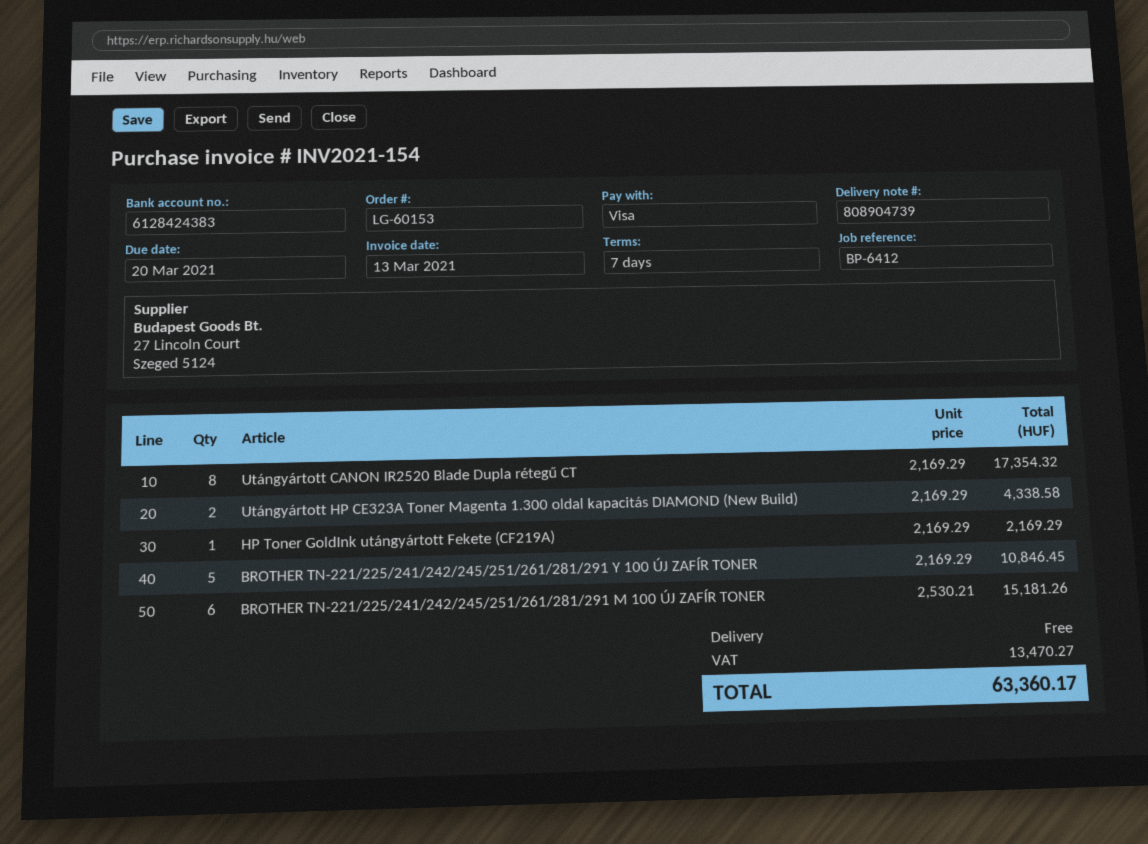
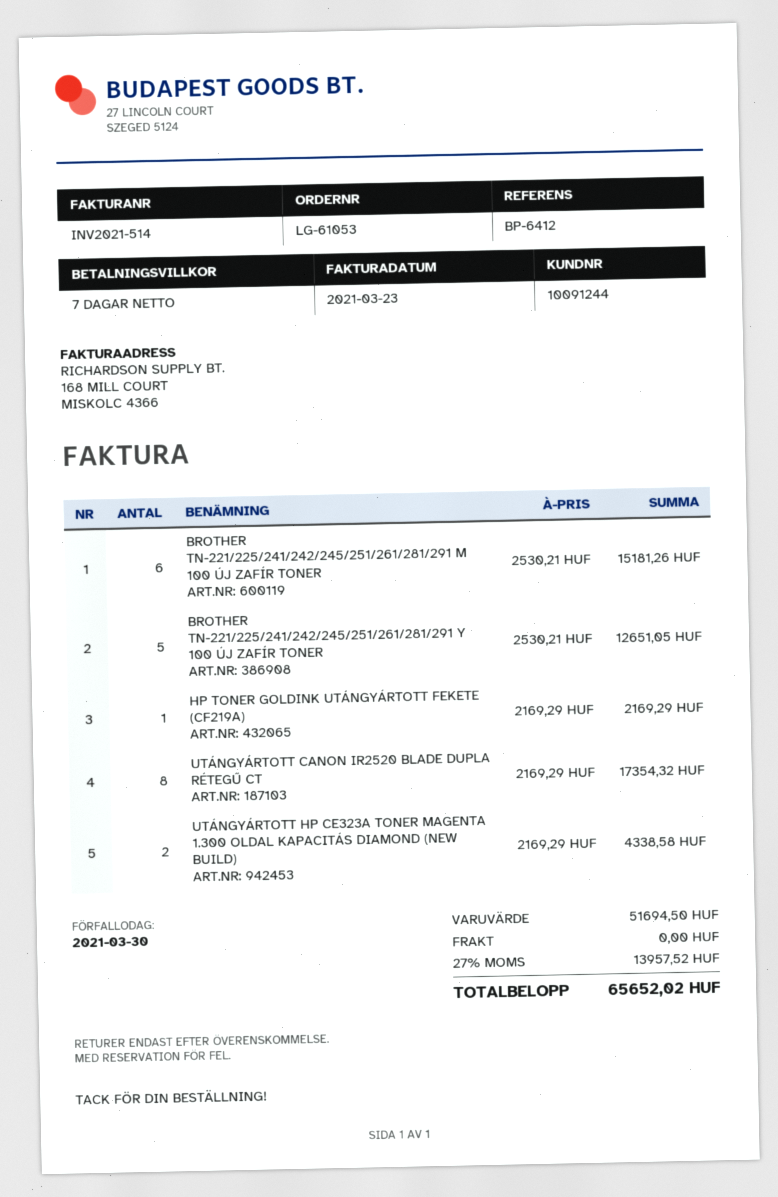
order number: LG-60153 -> LG-61053
invoice number: INV2021-154 -> INV2021-514
invoice date: 2021-03-13 -> 2021-03-23
due date: 2021-03-20 -> 2021-03-30
BROTHER TN-221/225/241/242/245/251/261/281/291 Y 100 ÚJ ZAFÍR TONER: 5 x 2169.29 = 10846.45 -> 5 x 2530.21 = 12651.05
tax: 13470.27 -> 13957.52
total: 63360.17 -> 65652.02

